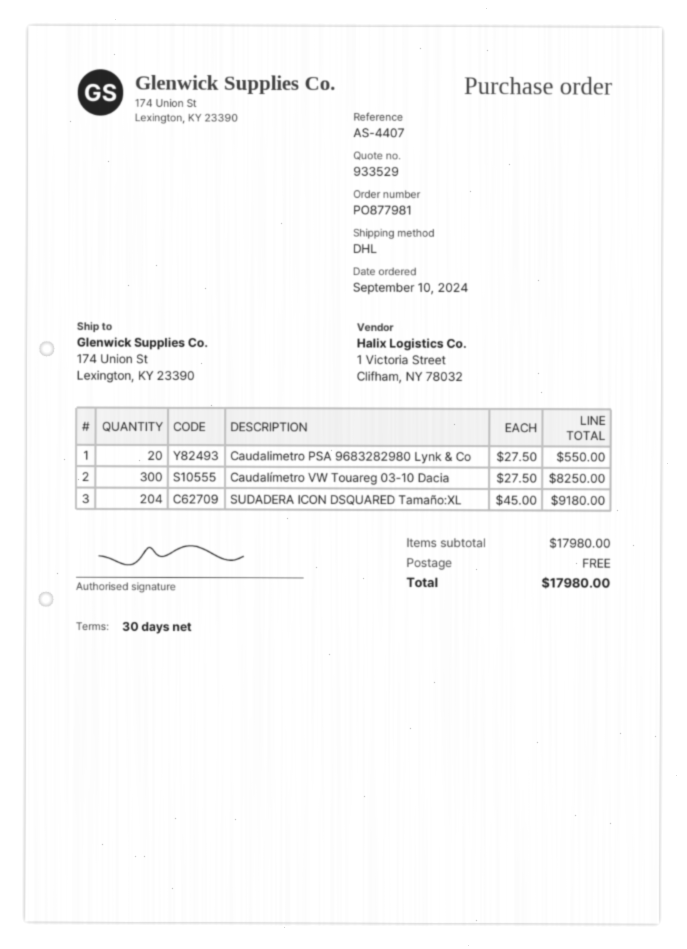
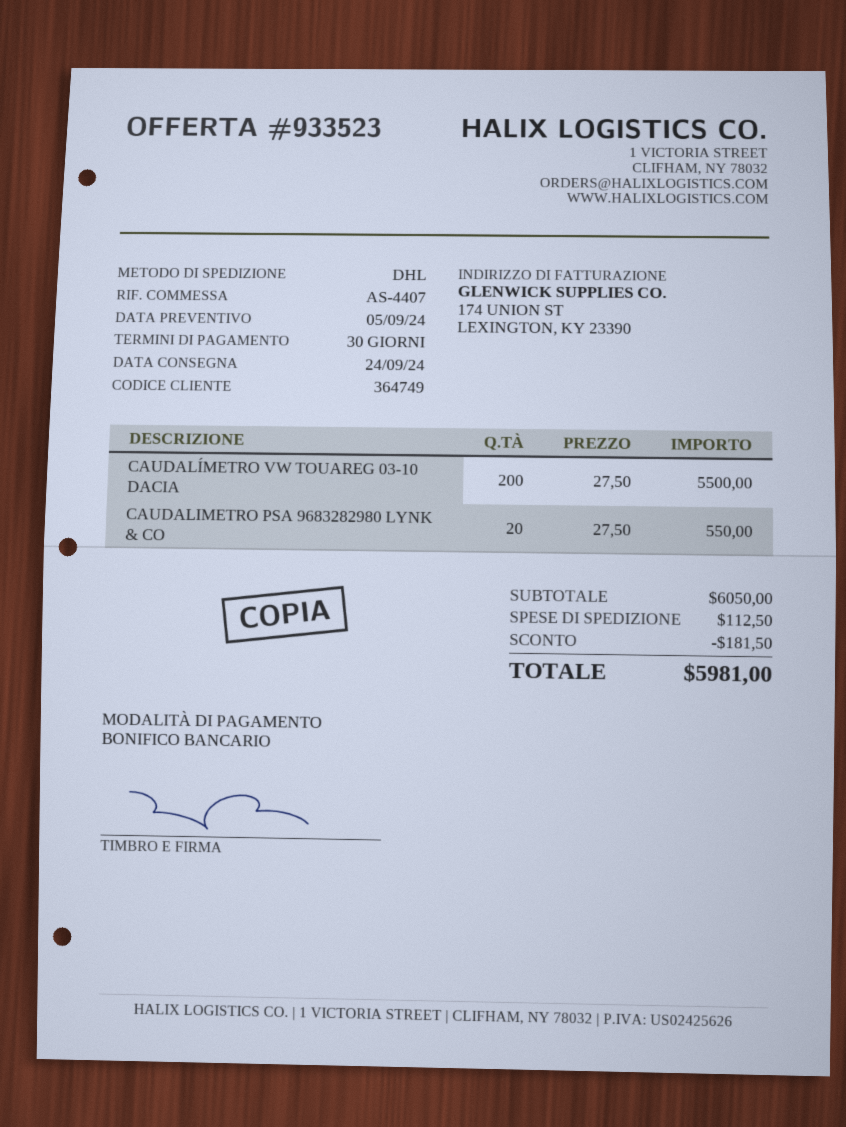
quote number: 933529 -> 933523
Caudalímetro VW Touareg 03-10 Dacia: 300 x 27.50 = 8250.00 -> 200 x 27.50 = 5500.00
SUDADERA ICON DSQUARED Tamaño:XL: 204 x 45.00 = 9180.00 -> none
subtotal: 17980.00 -> 6050.00
discount: none -> 181.50
shipping: 0.00 -> 112.50
total: 17980.00 -> 5981.00

